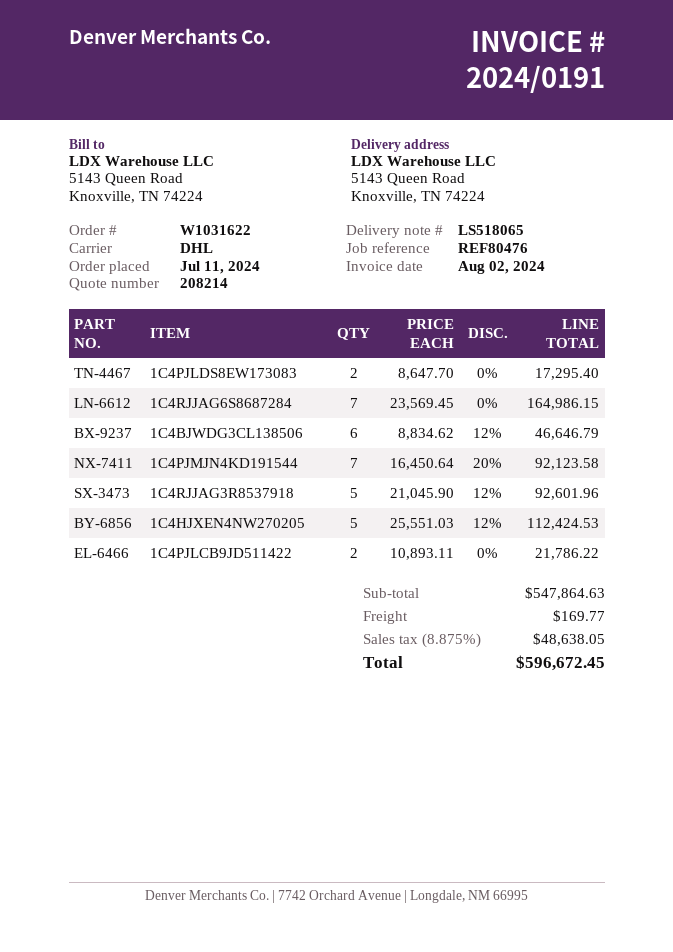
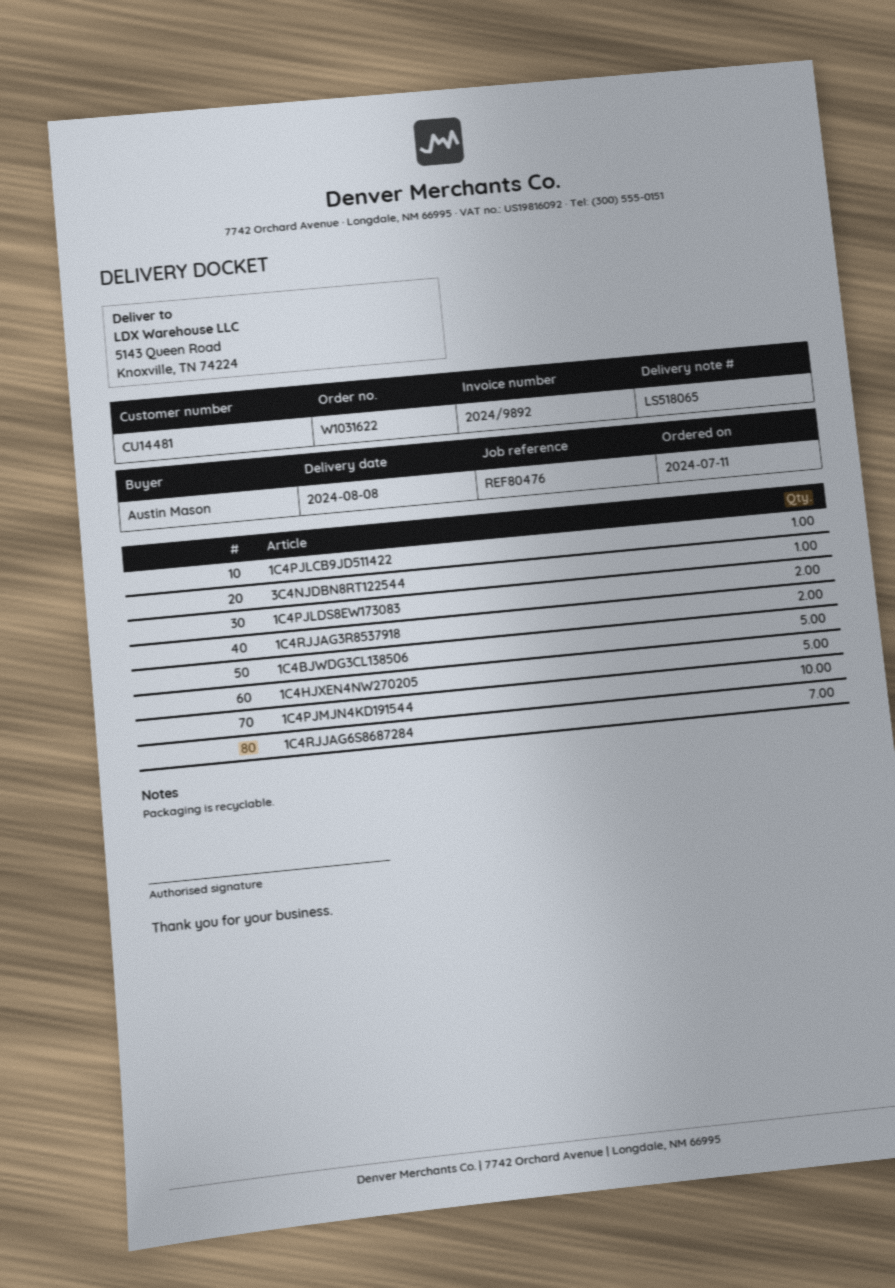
invoice number: 2024/0191 -> 2024/9892
1C4BJWDG3CL138506: 6 -> 5
1C4PJMJN4KD191544: 7 -> 10
1C4RJJAG3R8537918: 5 -> 2
1C4PJLCB9JD511422: 2 -> 1
3C4NJDBN8RT122544: none -> 1

